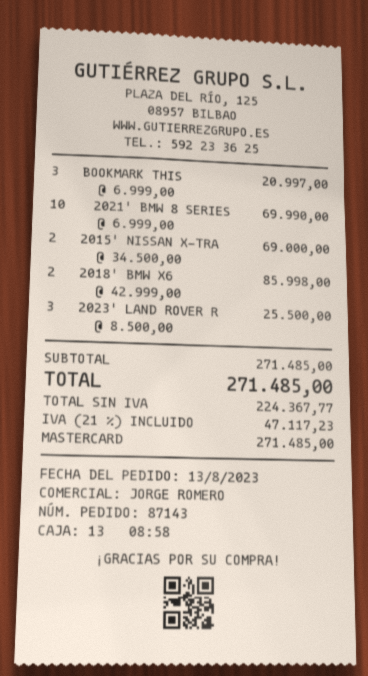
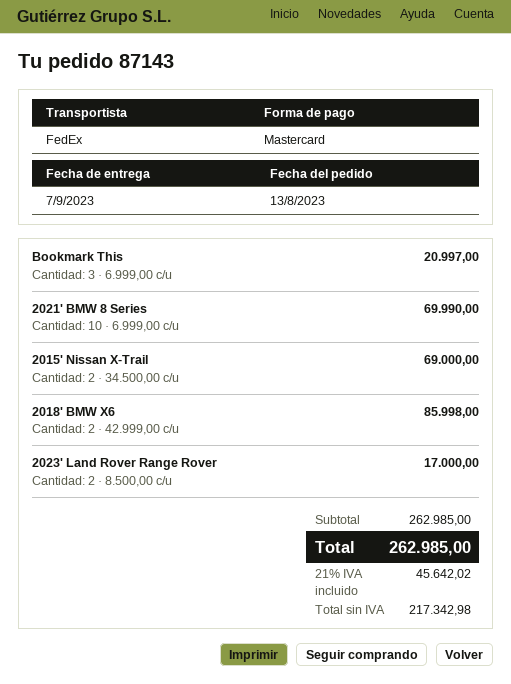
2023' LAND ROVER R: 3 x 8500.00 = 25500.00 -> 2 x 8500.00 = 17000.00
subtotal: 271485.00 -> 262985.00
net: 224367.77 -> 217342.98
tax: 21% = 47117.23 -> 21% = 45642.02
total: 271485.00 -> 262985.00

